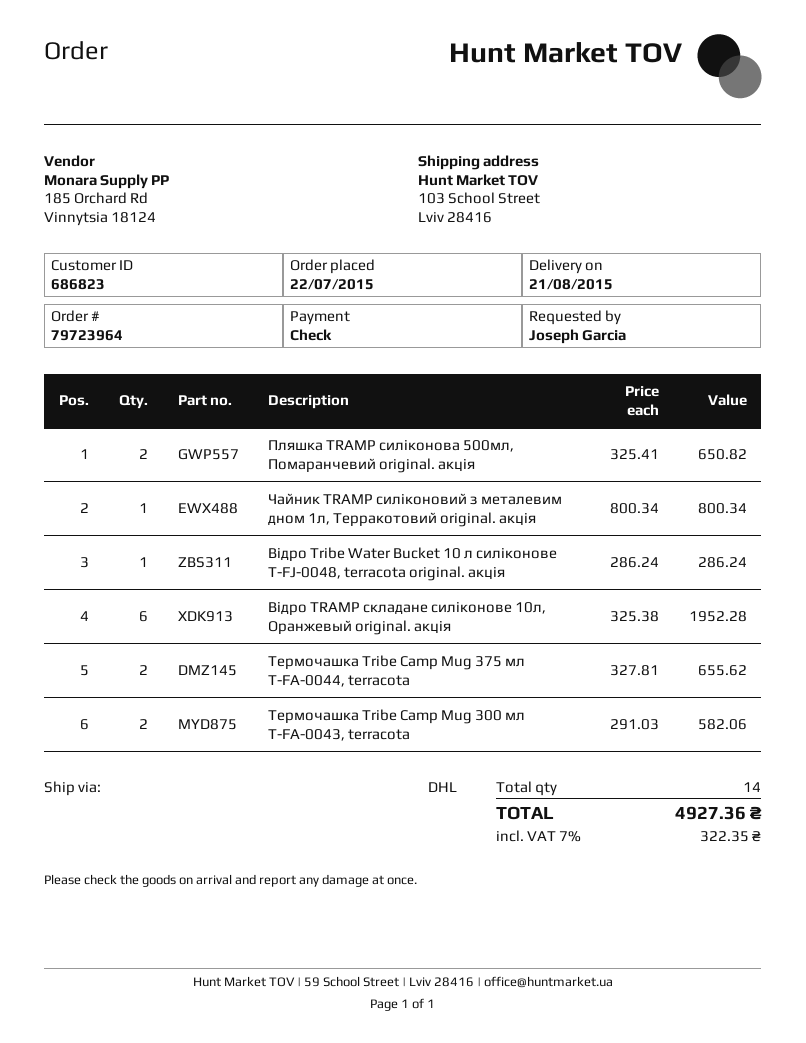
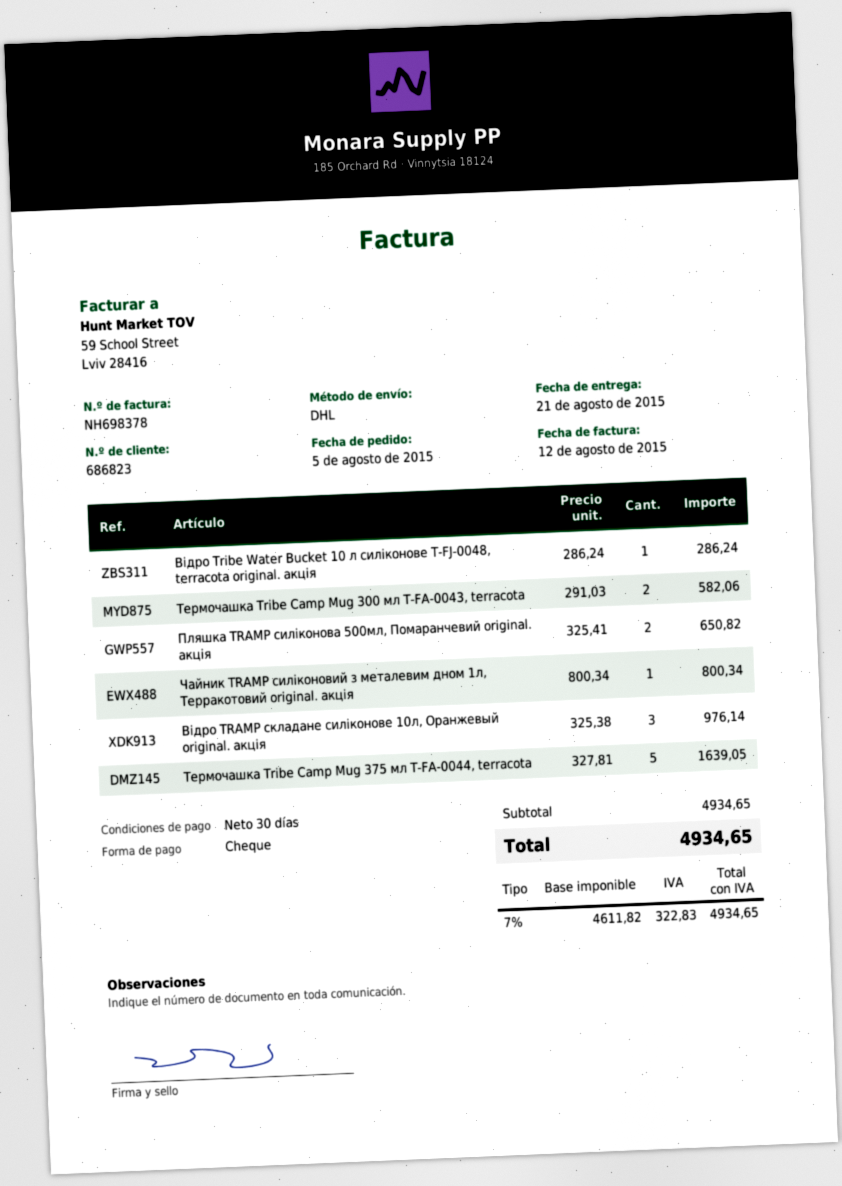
order date: 2015-07-22 -> 2015-08-05
Відро TRAMP складане силіконове 10л, Оранжевый original. акція: 6 x 325.38 = 1952.28 -> 3 x 325.38 = 976.14
Термочашка Tribe Сamp Mug 375 мл T-FA-0044, terracota: 2 x 327.81 = 655.62 -> 5 x 327.81 = 1639.05
tax: 7% = 322.35 -> 7% = 322.83
total: 4927.36 -> 4934.65

